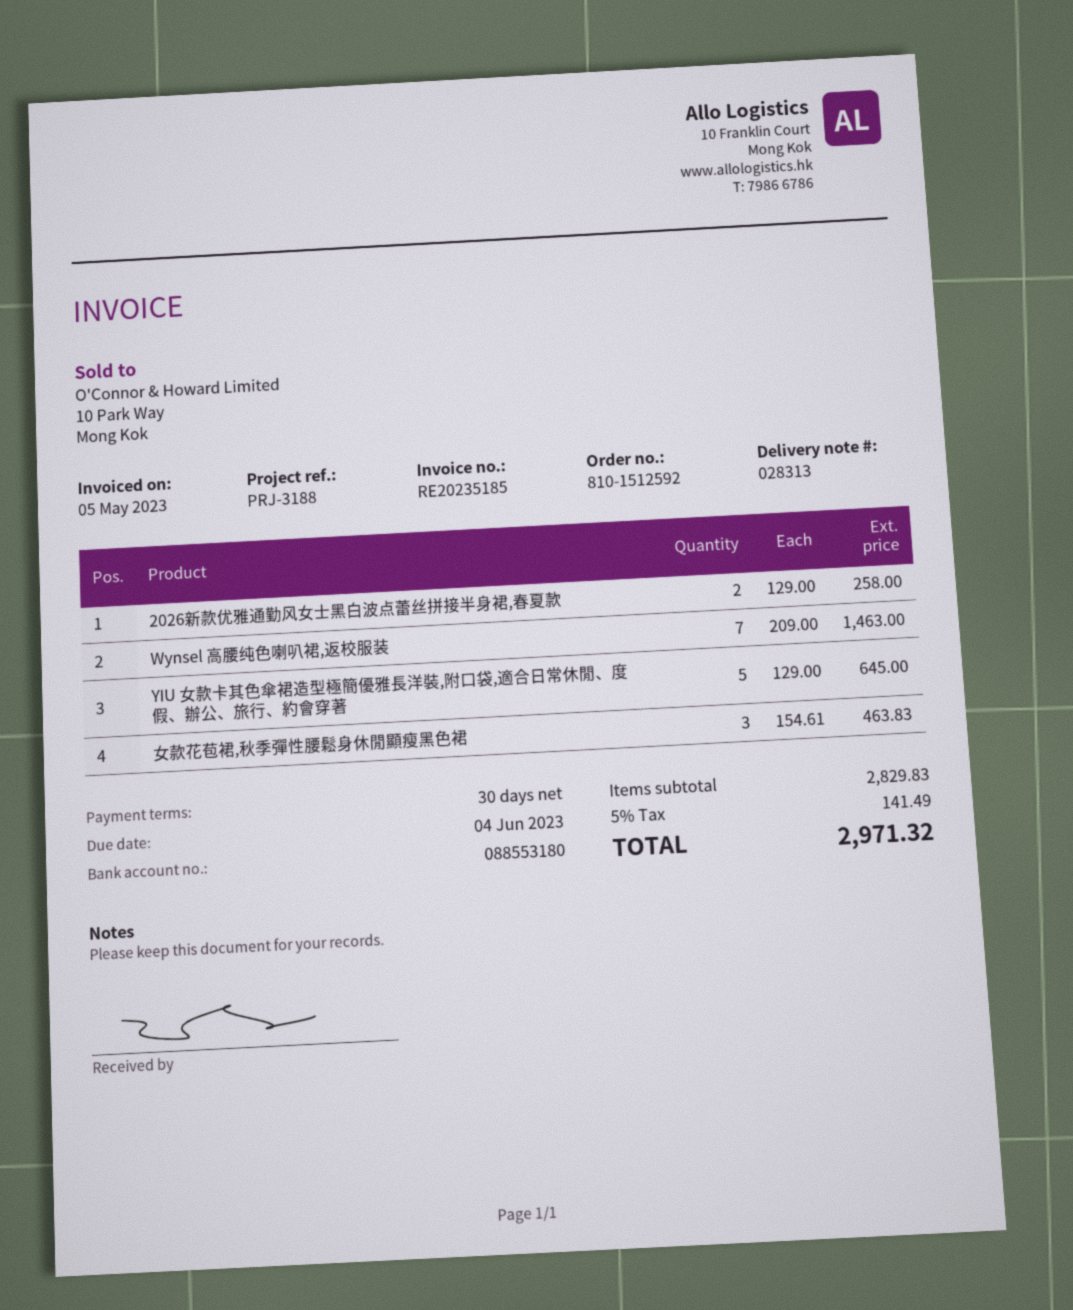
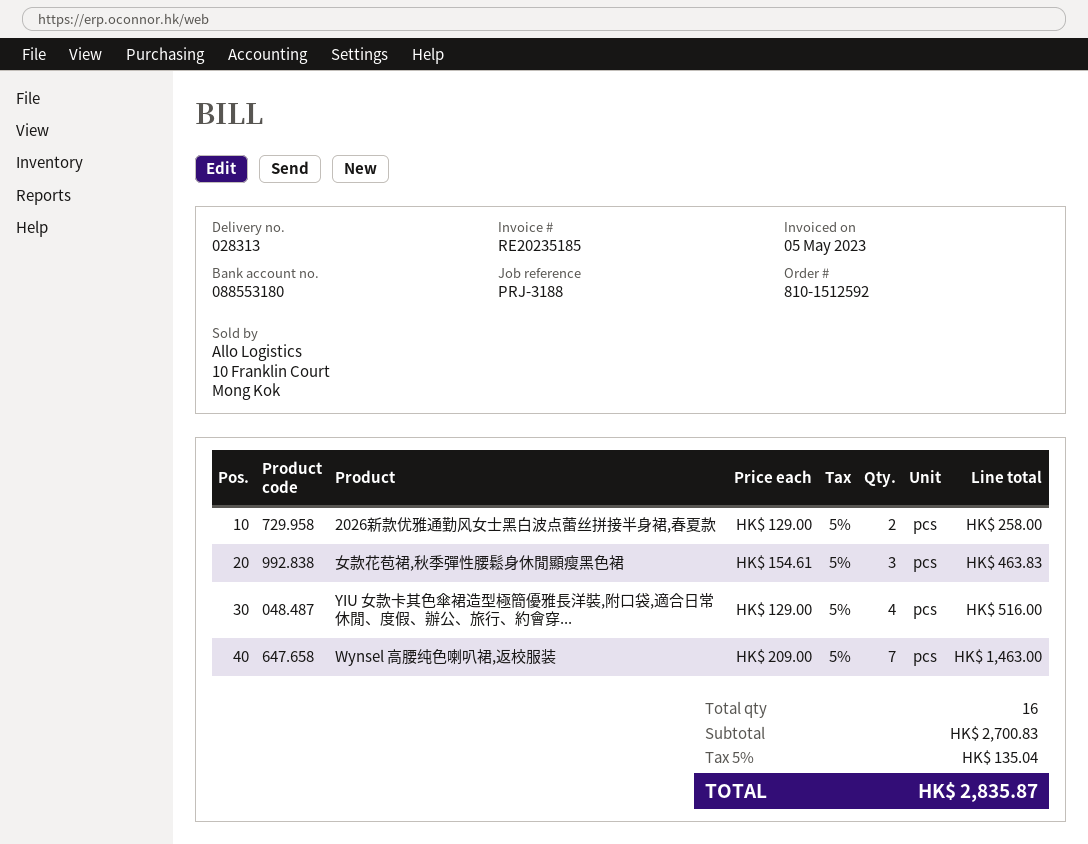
YIU 女款卡其色傘裙造型極簡優雅長洋裝,附口袋,適合日常休閒、度假、辦公、旅行、約會穿著: 5 x 129.00 = 645.00 -> 4 x 129.00 = 516.00
subtotal: 2829.83 -> 2700.83
tax: 5% = 141.49 -> 5% = 135.04
total: 2971.32 -> 2835.87

